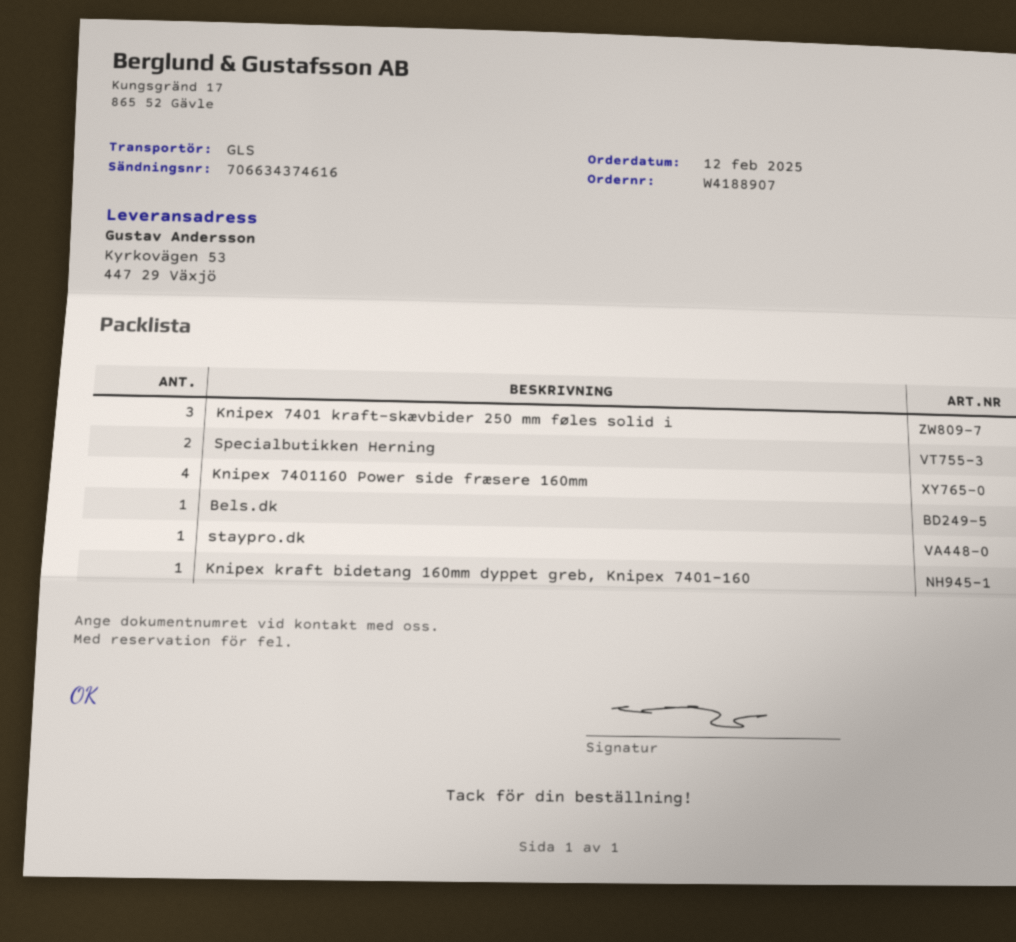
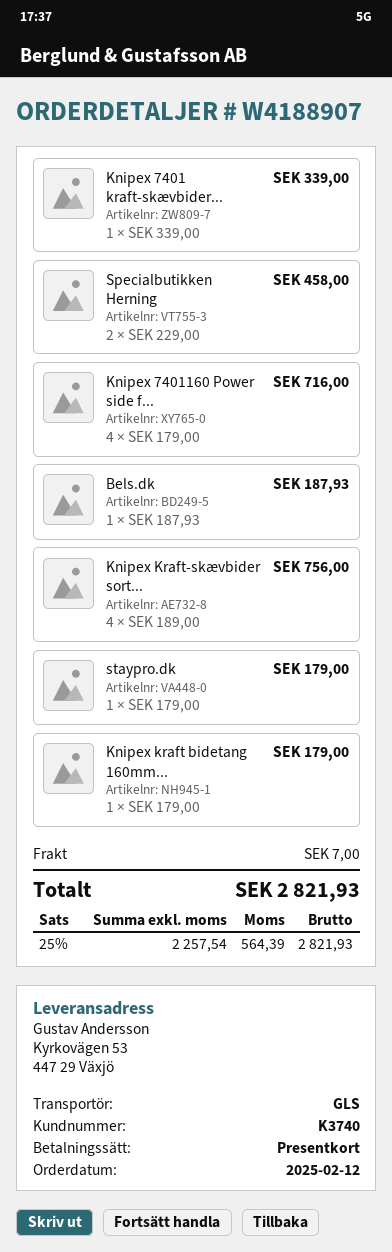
Knipex 7401 kraft-skævbider 250 mm føles solid i: 3 -> 1
Knipex Kraft-skævbider sort...: none -> 4

